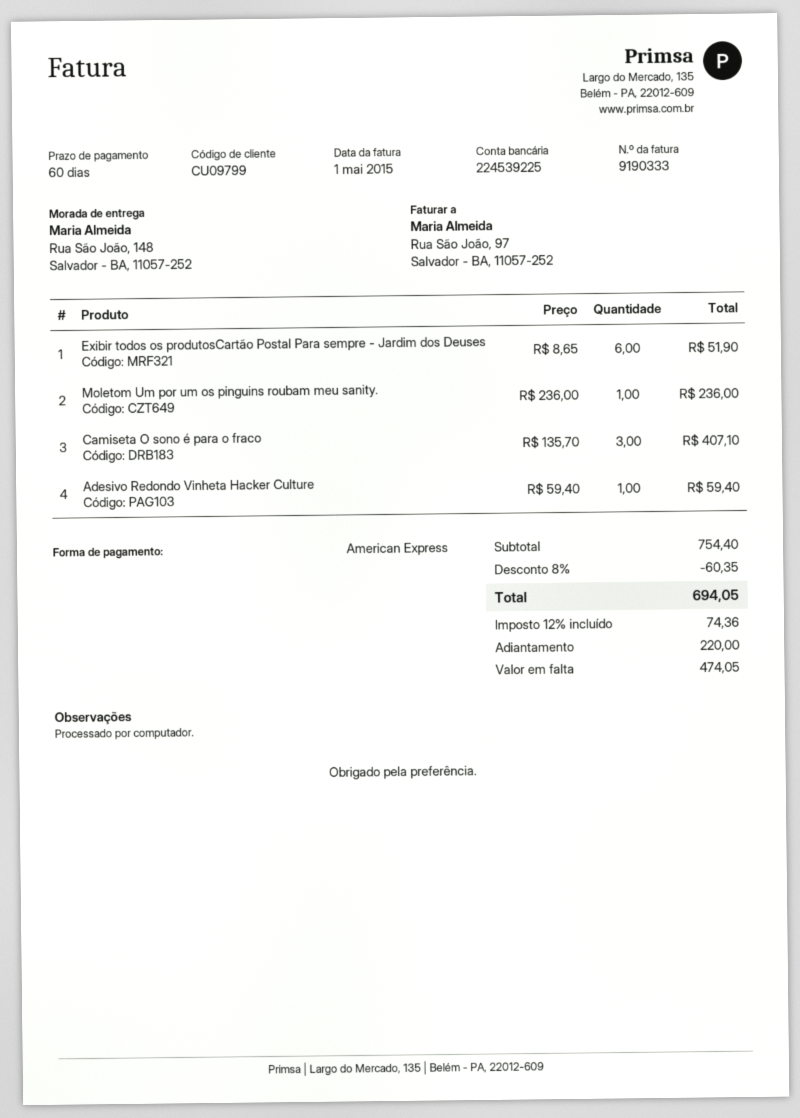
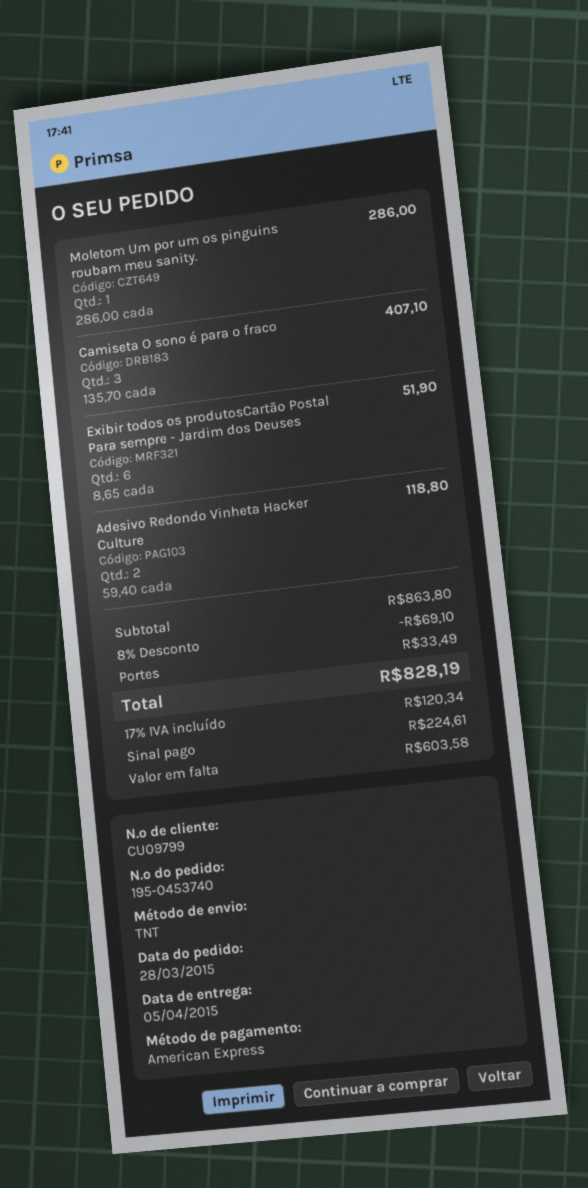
Moletom Um por um os pinguins roubam meu sanity.: 1 x 236.00 = 236.00 -> 1 x 286.00 = 286.00
Adesivo Redondo Vinheta Hacker Culture: 1 x 59.40 = 59.40 -> 2 x 59.40 = 118.80
subtotal: 754.40 -> 863.80
discount: 8% = 60.35 -> 8% = 69.10
shipping: none -> 33.49
tax: 12% = 74.36 -> 17% = 120.34
total: 694.05 -> 828.19
deposit: 220.00 -> 224.61
balance: 474.05 -> 603.58

